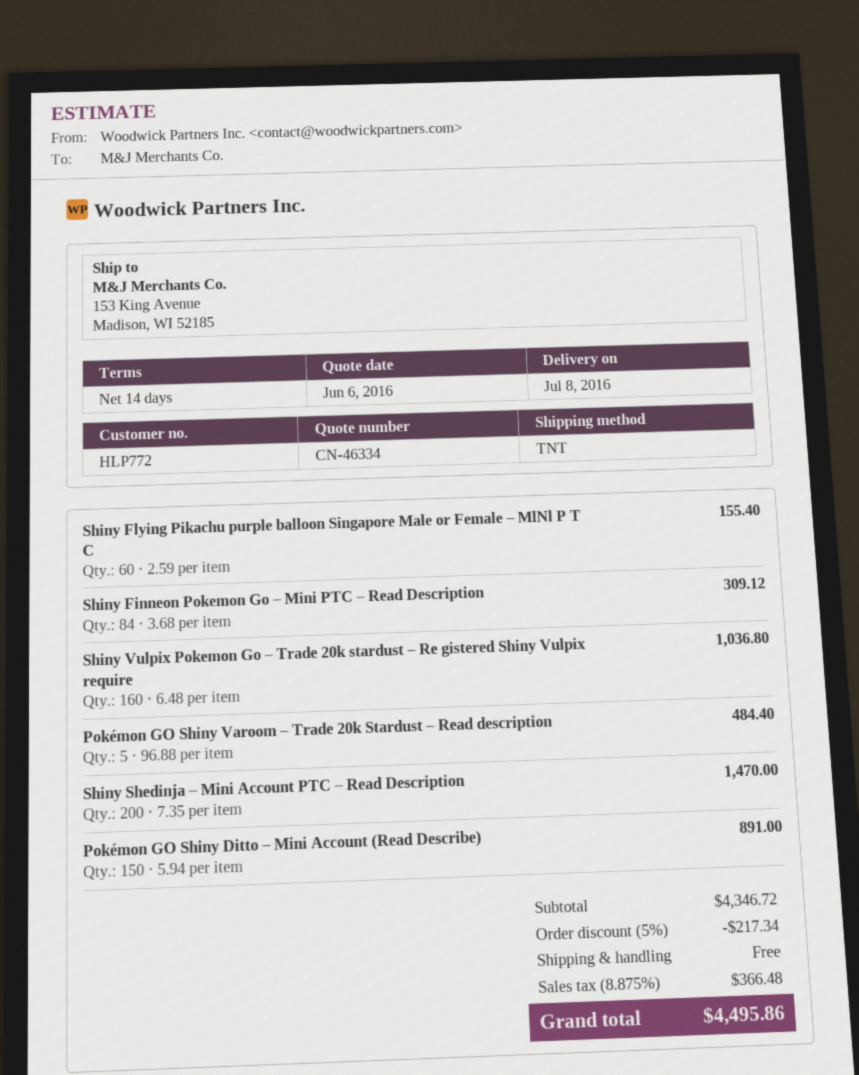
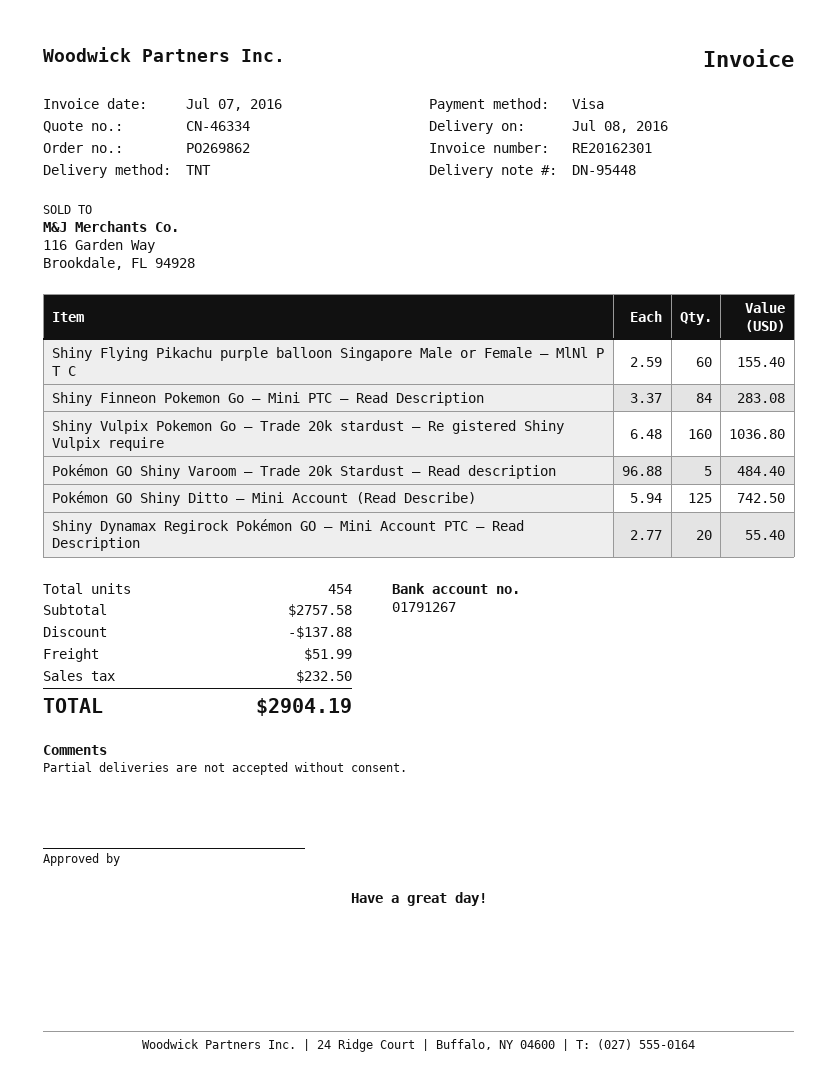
Shiny Finneon Pokemon Go – Mini PTC – Read Description: 84 x 3.68 = 309.12 -> 84 x 3.37 = 283.08
Shiny Shedinja – Mini Account PTC – Read Description: 200 x 7.35 = 1470.00 -> none
Pokémon GO Shiny Ditto – Mini Account (Read Describe): 150 x 5.94 = 891.00 -> 125 x 5.94 = 742.50
Shiny Dynamax Regirock Pokémon GO – Mini Account PTC – Read Description: none -> 20 x 2.77 = 55.40
subtotal: 4346.72 -> 2757.58
discount: 217.34 -> 137.88
shipping: 0.00 -> 51.99
tax: 366.48 -> 232.50
total: 4495.86 -> 2904.19

